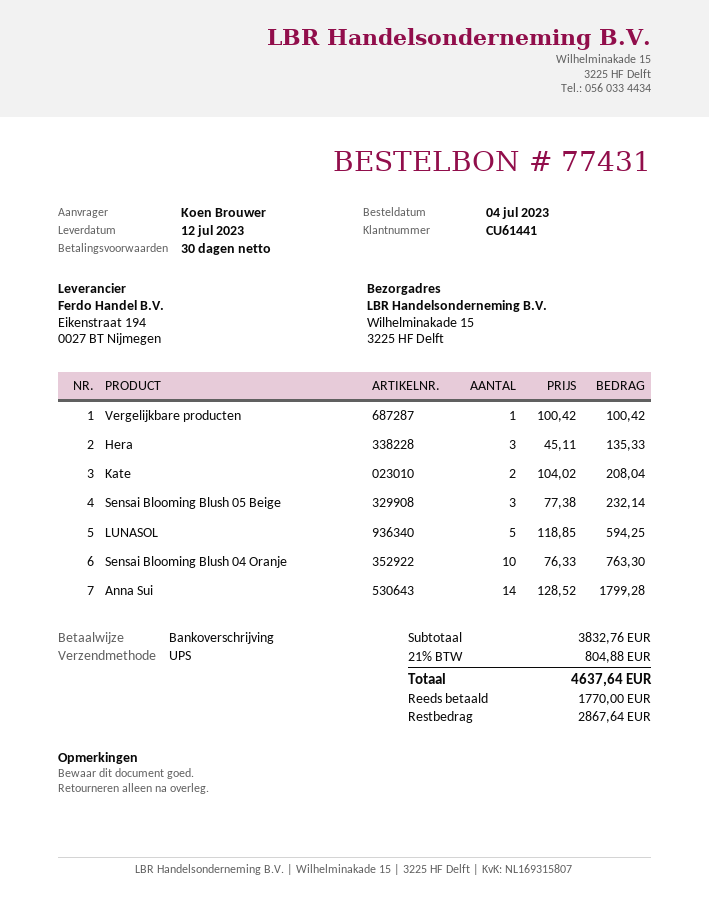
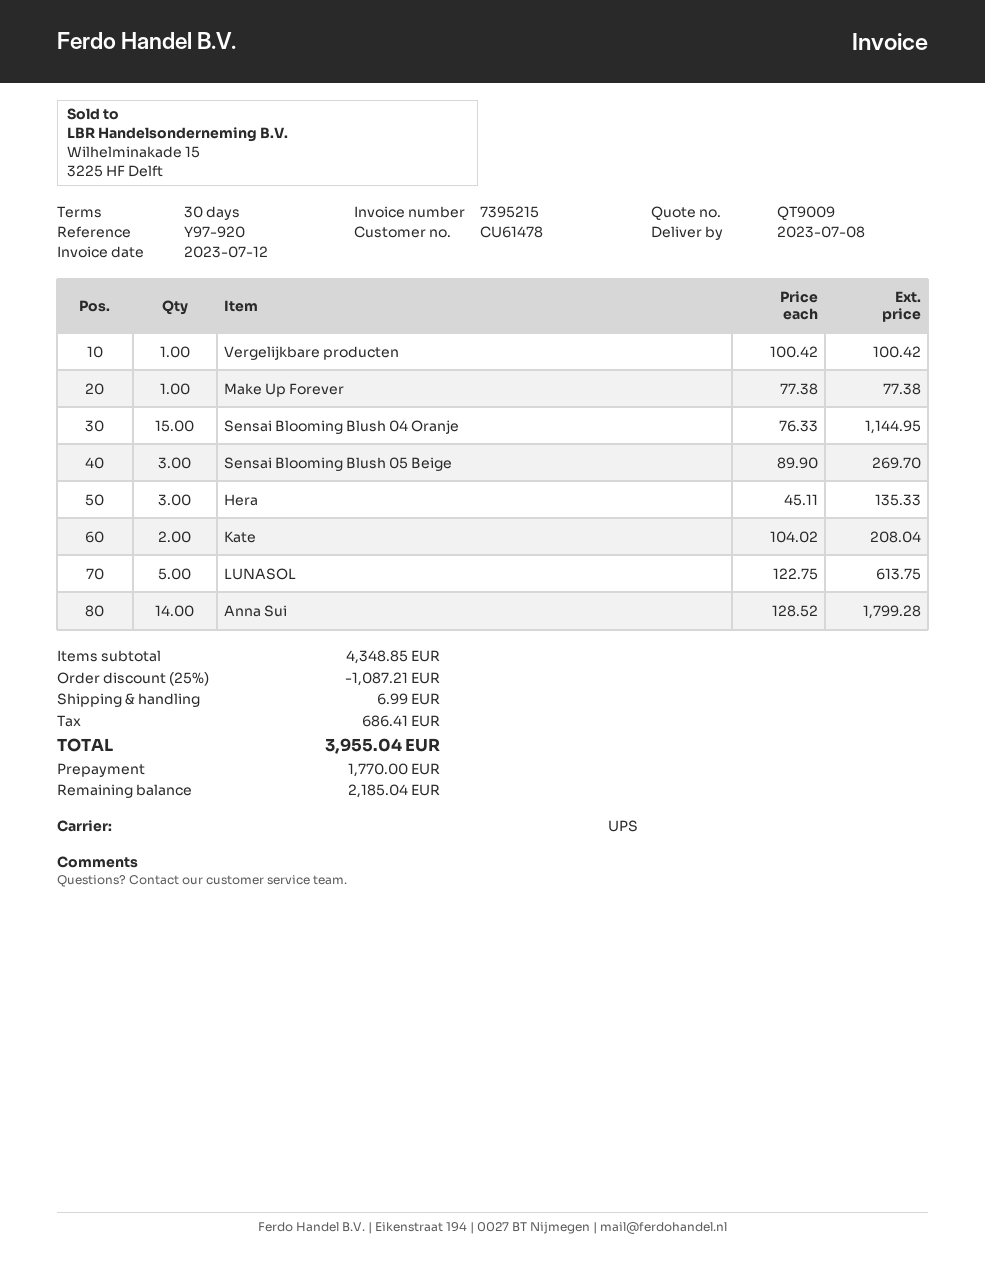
delivery date: 2023-07-12 -> 2023-07-08
customer number: CU61441 -> CU61478
Sensai Blooming Blush 05 Beige: 3 x 77.38 = 232.14 -> 3 x 89.90 = 269.70
LUNASOL: 5 x 118.85 = 594.25 -> 5 x 122.75 = 613.75
Sensai Blooming Blush 04 Oranje: 10 x 76.33 = 763.30 -> 15 x 76.33 = 1144.95
Make Up Forever: none -> 1 x 77.38 = 77.38
subtotal: 3832.76 -> 4348.85
discount: none -> 25% = 1087.21
shipping: none -> 6.99
tax: 804.88 -> 686.41
total: 4637.64 -> 3955.04
balance: 2867.64 -> 2185.04

